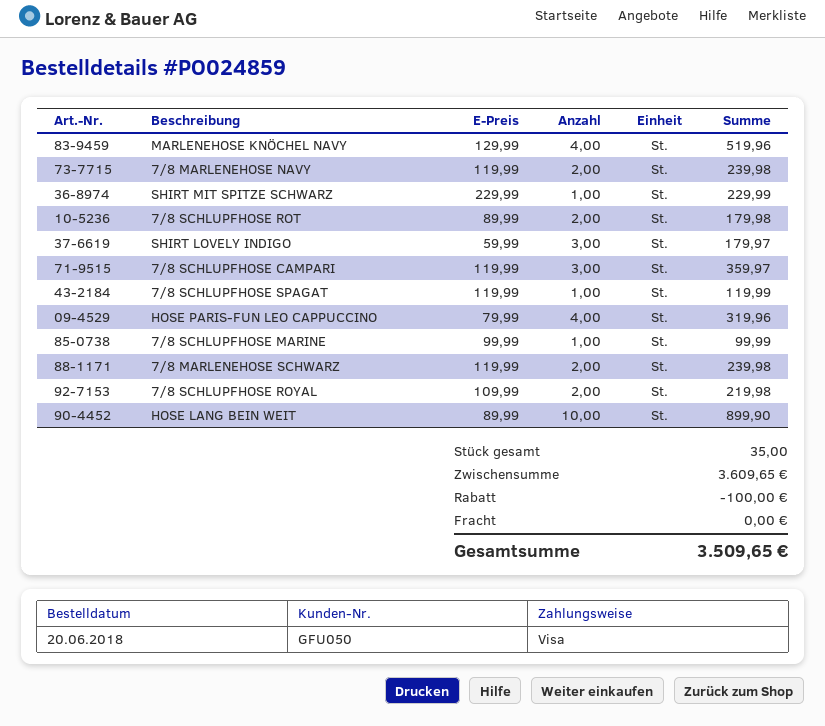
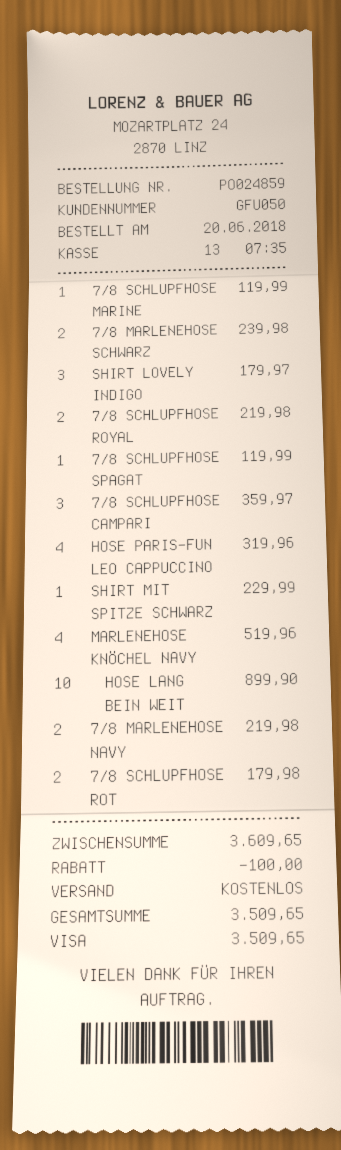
7/8 MARLENEHOSE NAVY: 2 for 239.98 -> 2 for 219.98
7/8 SCHLUPFHOSE MARINE: 1 for 99.99 -> 1 for 119.99

